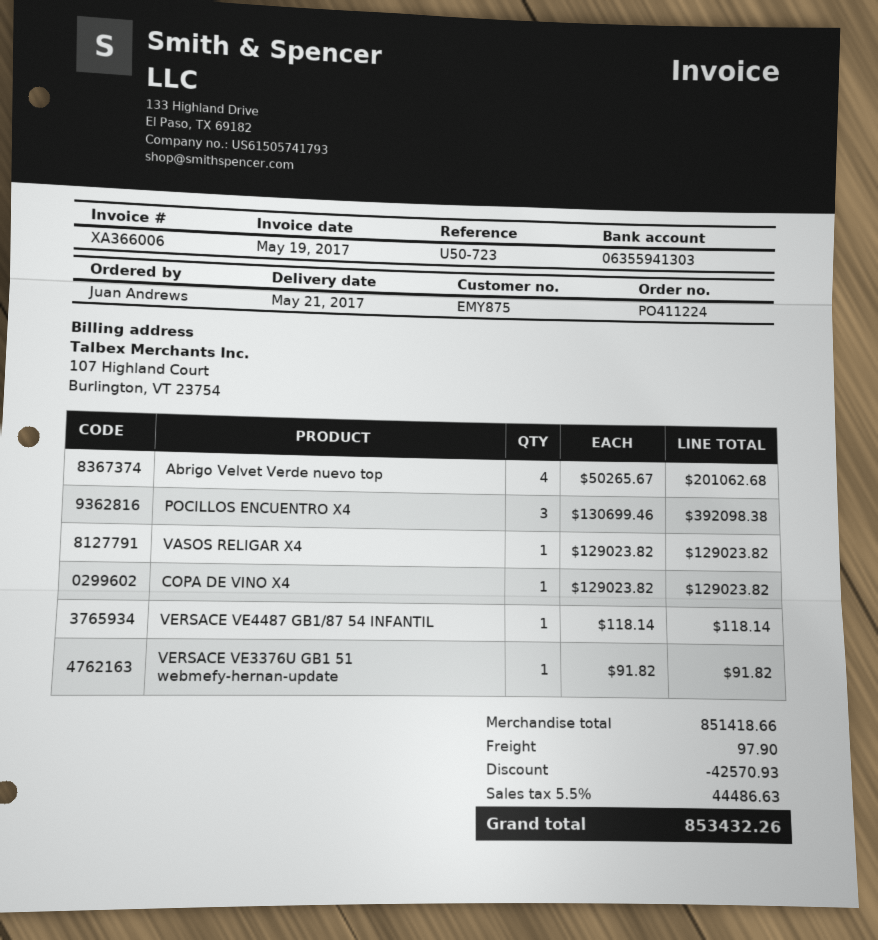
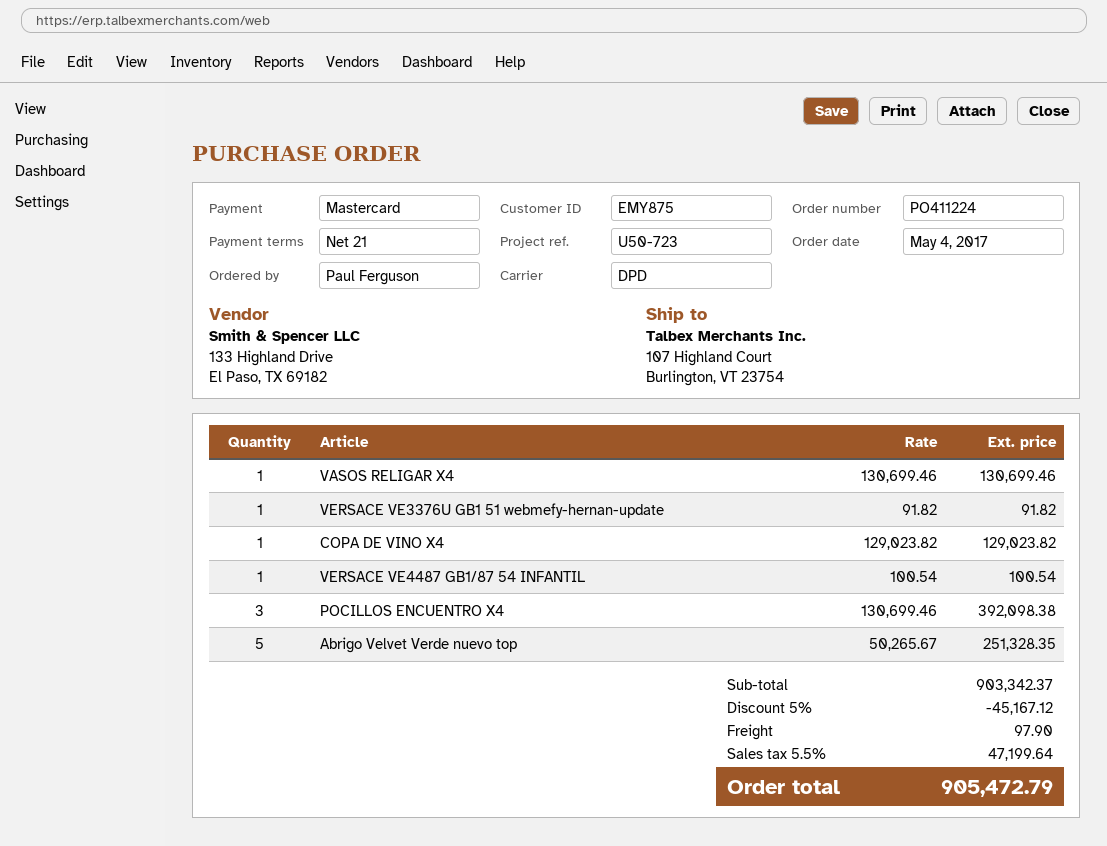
ordered by: Juan Andrews -> Paul Ferguson
Abrigo Velvet Verde nuevo top: 4 x 50265.67 = 201062.68 -> 5 x 50265.67 = 251328.35
VASOS RELIGAR X4: 1 x 129023.82 = 129023.82 -> 1 x 130699.46 = 130699.46
VERSACE VE4487 GB1/87 54 INFANTIL: 1 x 118.14 = 118.14 -> 1 x 100.54 = 100.54
subtotal: 851418.66 -> 903342.37
discount: 42570.93 -> 45167.12
tax: 5.5% = 44486.63 -> 5.5% = 47199.64
total: 853432.26 -> 905472.79

